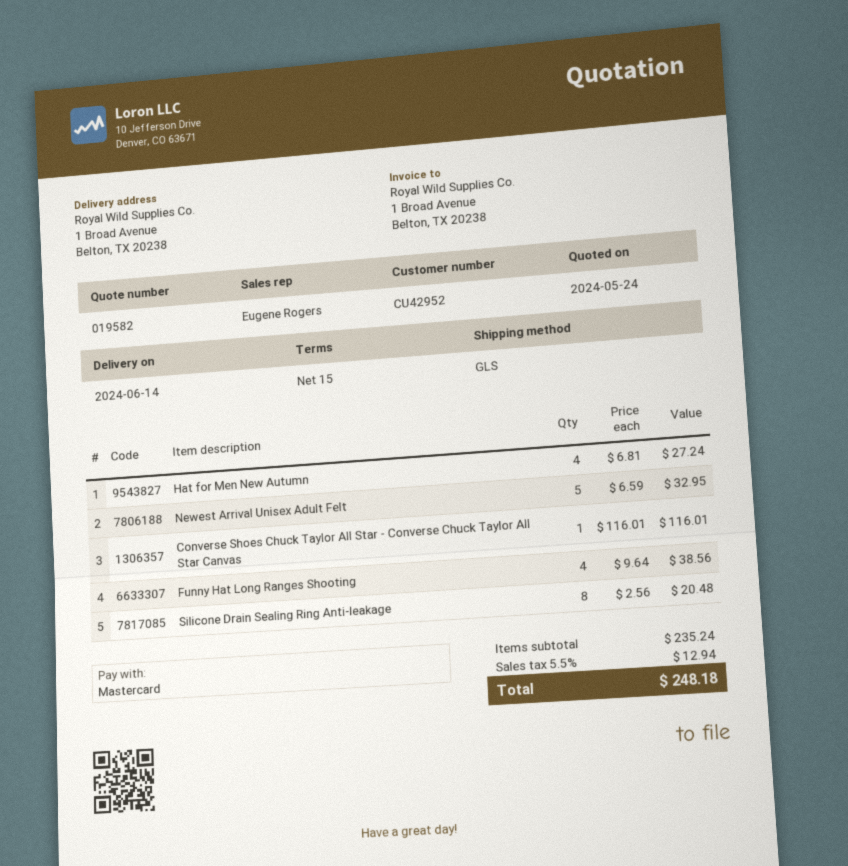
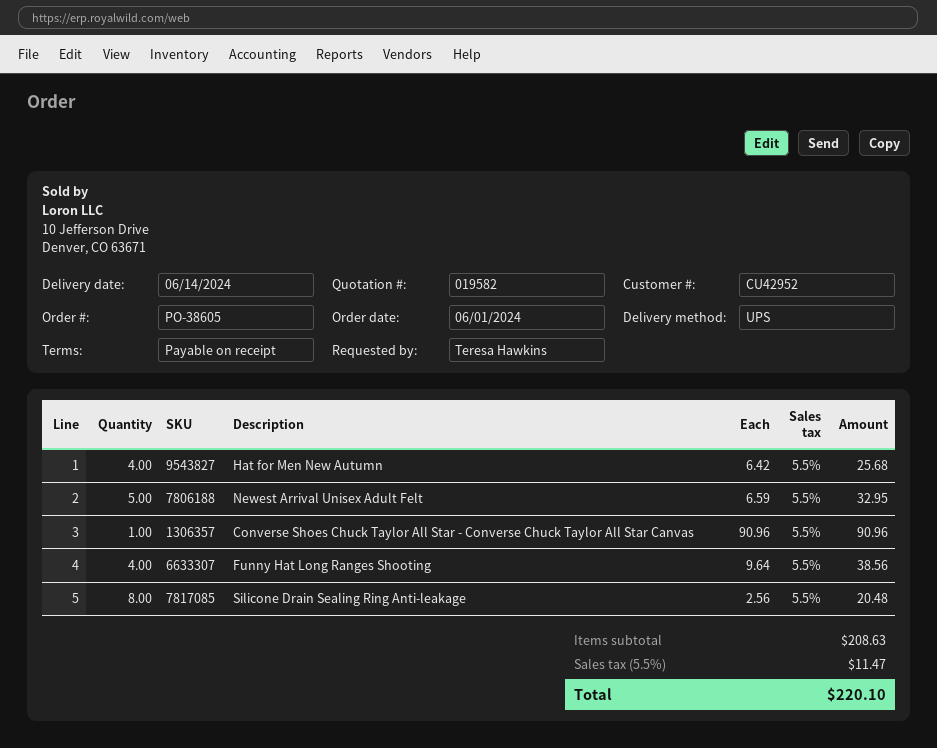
payment terms: 15 days -> on receipt
shipping method: GLS -> UPS
Hat for Men New Autumn: 4 x 6.81 = 27.24 -> 4 x 6.42 = 25.68
Converse Shoes Chuck Taylor All Star - Converse Chuck Taylor All Star Canvas: 1 x 116.01 = 116.01 -> 1 x 90.96 = 90.96
subtotal: 235.24 -> 208.63
tax: 5.5% = 12.94 -> 5.5% = 11.47
total: 248.18 -> 220.10

